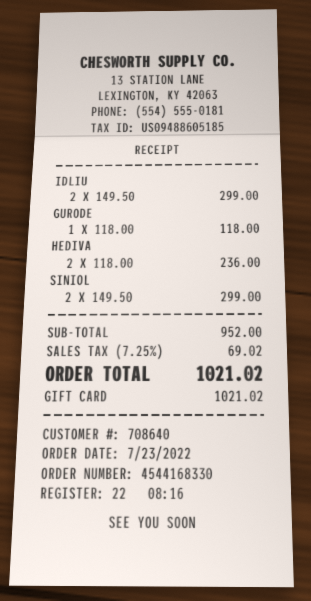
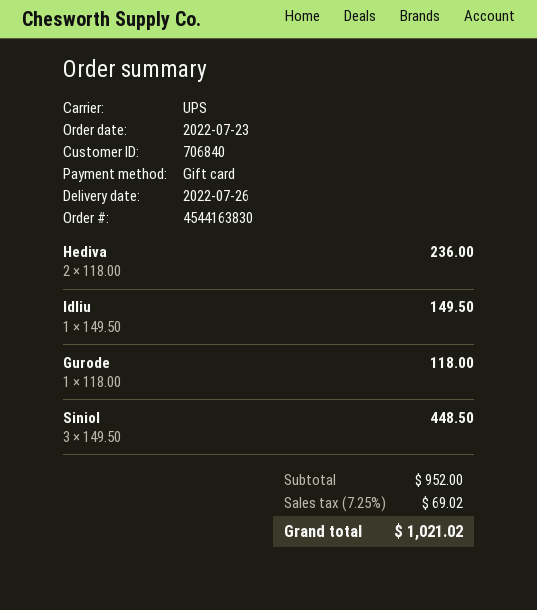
order number: 4544168330 -> 4544163830
customer number: 708640 -> 706840
IDLIU: 2 x 149.50 = 299.00 -> 1 x 149.50 = 149.50
SINIOL: 2 x 149.50 = 299.00 -> 3 x 149.50 = 448.50

